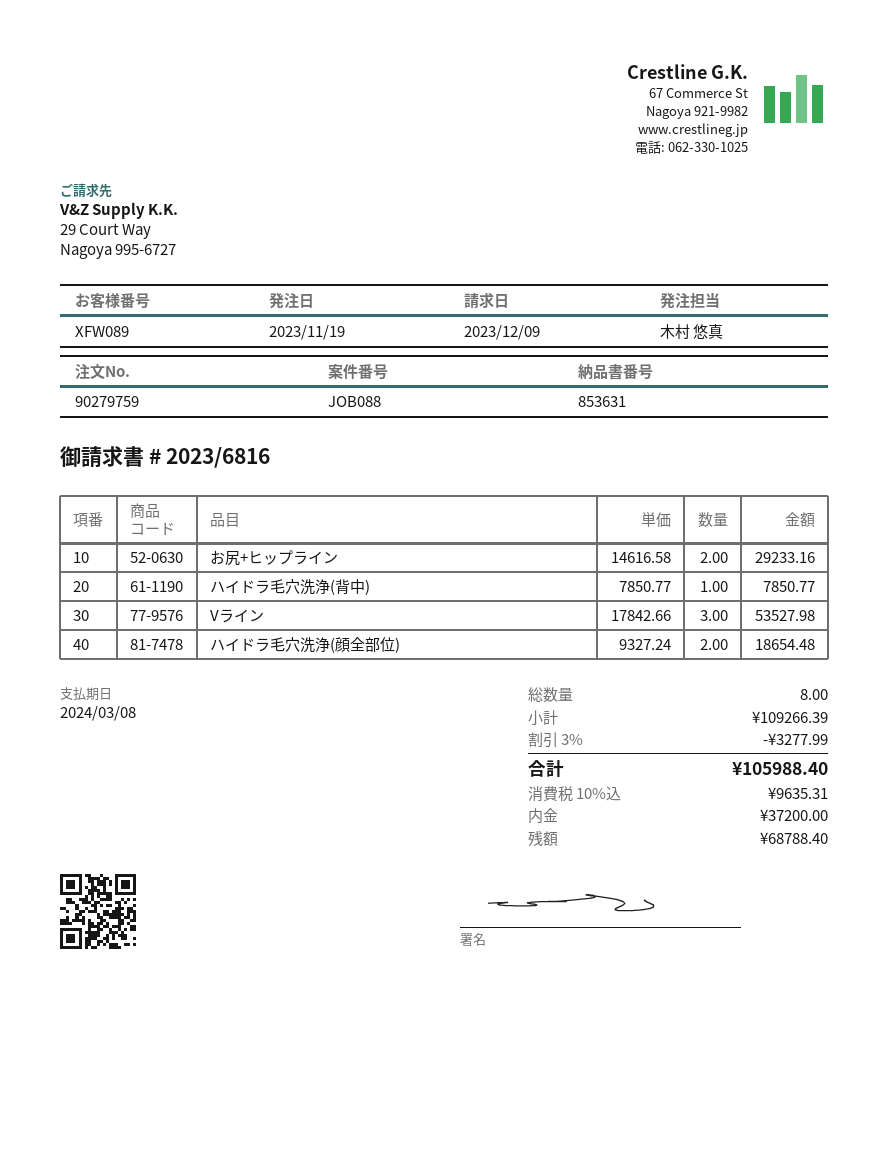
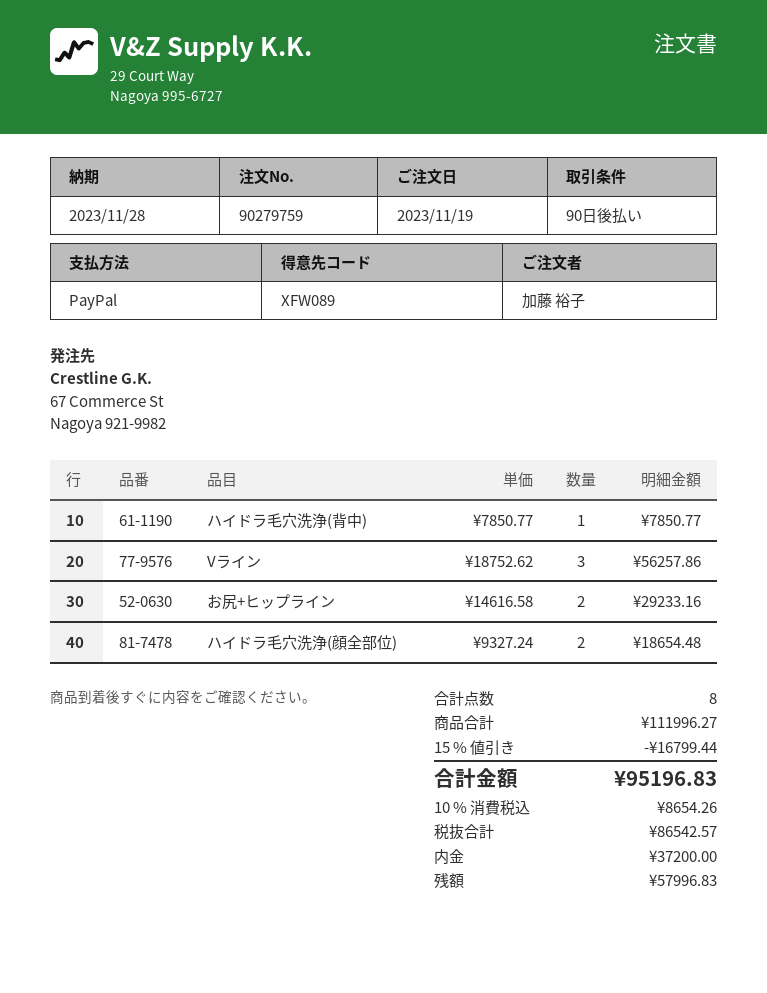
ordered by: 木村 悠真 -> 加藤 裕子
Vライン: 3 x 17842.66 = 53527.98 -> 3 x 18752.62 = 56257.86
subtotal: 109266.39 -> 111996.27
discount: 3% = 3277.99 -> 15% = 16799.44
tax: 10% = 9635.31 -> 10% = 8654.26
total: 105988.40 -> 95196.83
balance: 68788.40 -> 57996.83

